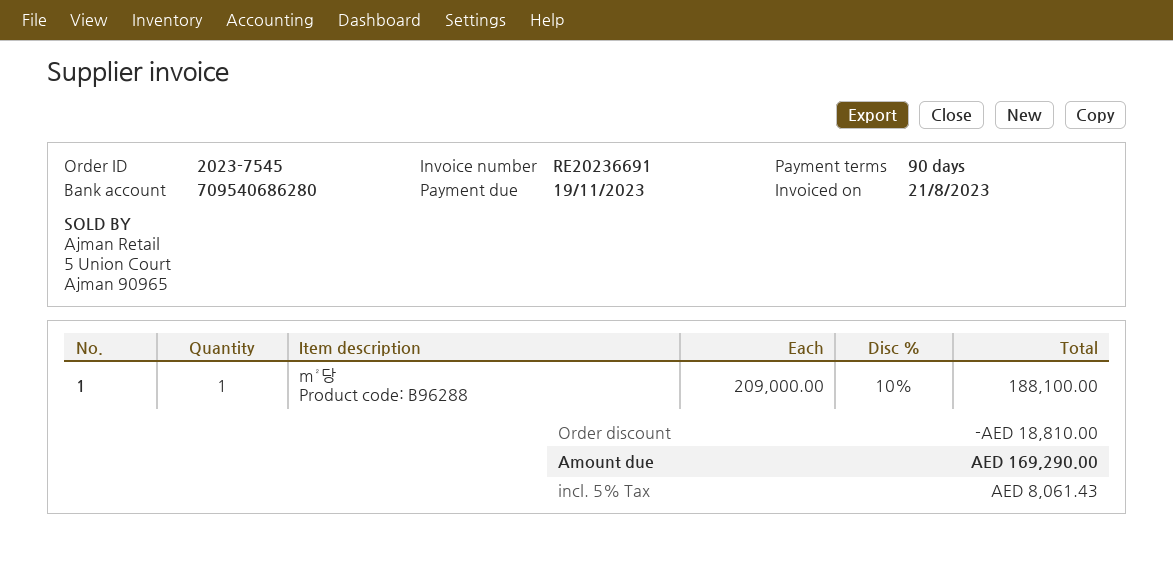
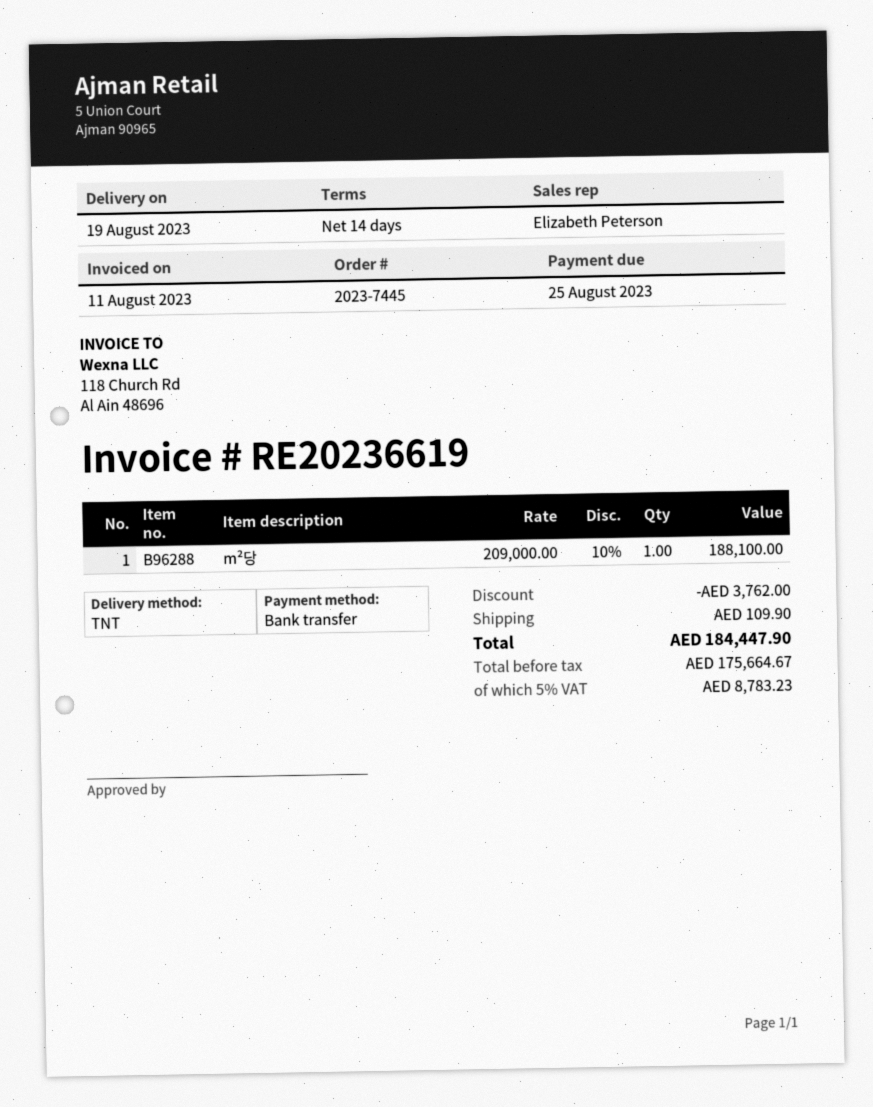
order number: 2023-7545 -> 2023-7445
invoice number: RE20236691 -> RE20236619
invoice date: 2023-08-21 -> 2023-08-11
payment terms: 90 days -> 14 days
due date: 2023-11-19 -> 2023-08-25
discount: 18810.00 -> 3762.00
shipping: none -> 109.90
tax: 5% = 8061.43 -> 5% = 8783.23
total: 169290.00 -> 184447.90

